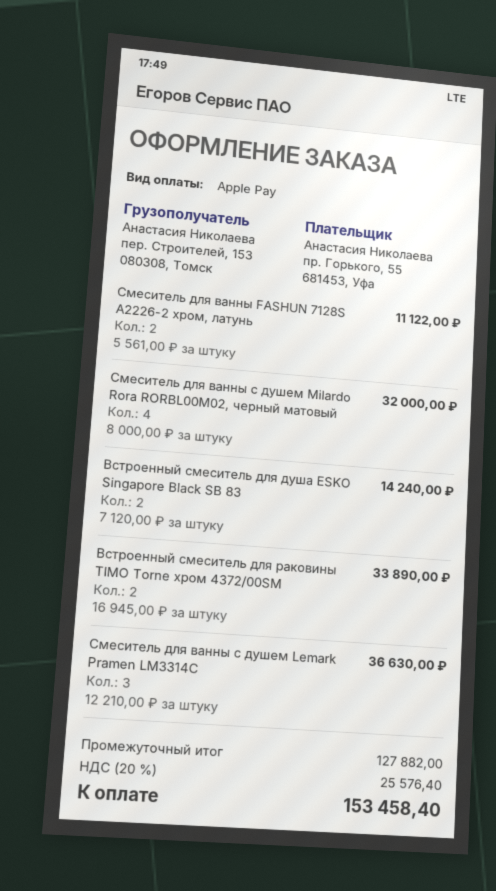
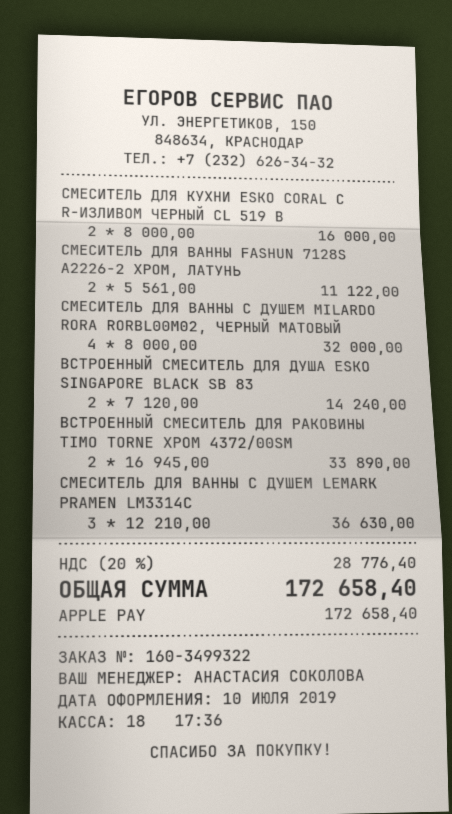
СМЕСИТЕЛЬ ДЛЯ КУХНИ ESKO CORAL С R-ИЗЛИВОМ ЧЕРНЫЙ CL 519 B: none -> 2 x 8000.00 = 16000.00
tax: 20% = 25576.40 -> 20% = 28776.40
total: 153458.40 -> 172658.40

